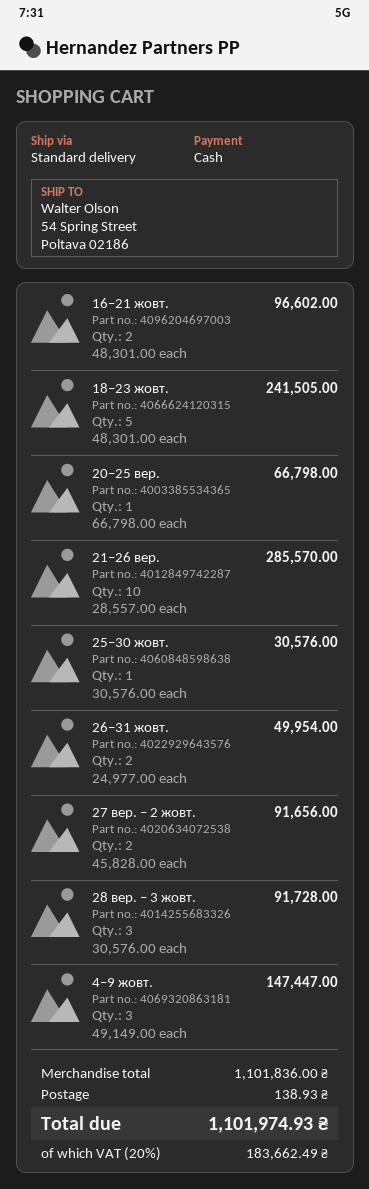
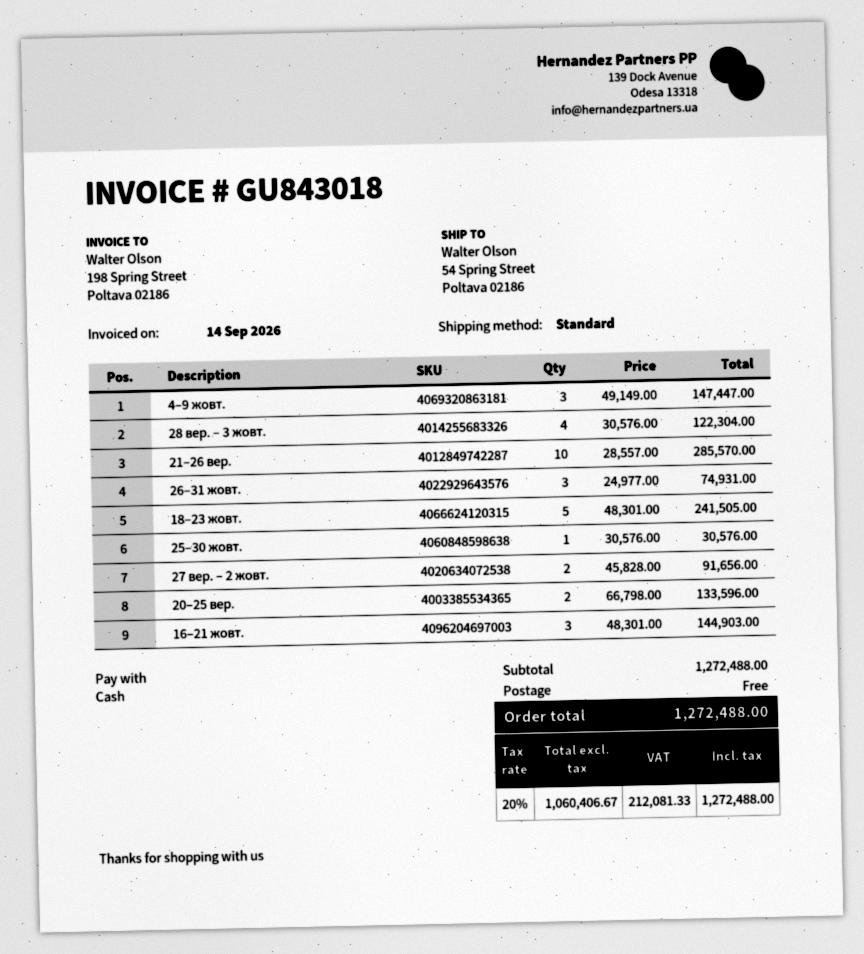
16–21 жовт.: 2 x 48301.00 = 96602.00 -> 3 x 48301.00 = 144903.00
20–25 вер.: 1 x 66798.00 = 66798.00 -> 2 x 66798.00 = 133596.00
26–31 жовт.: 2 x 24977.00 = 49954.00 -> 3 x 24977.00 = 74931.00
28 вер. – 3 жовт.: 3 x 30576.00 = 91728.00 -> 4 x 30576.00 = 122304.00
subtotal: 1101836.00 -> 1272488.00
shipping: 138.93 -> 0.00
tax: 20% = 183662.49 -> 20% = 212081.33
total: 1101974.93 -> 1272488.00

